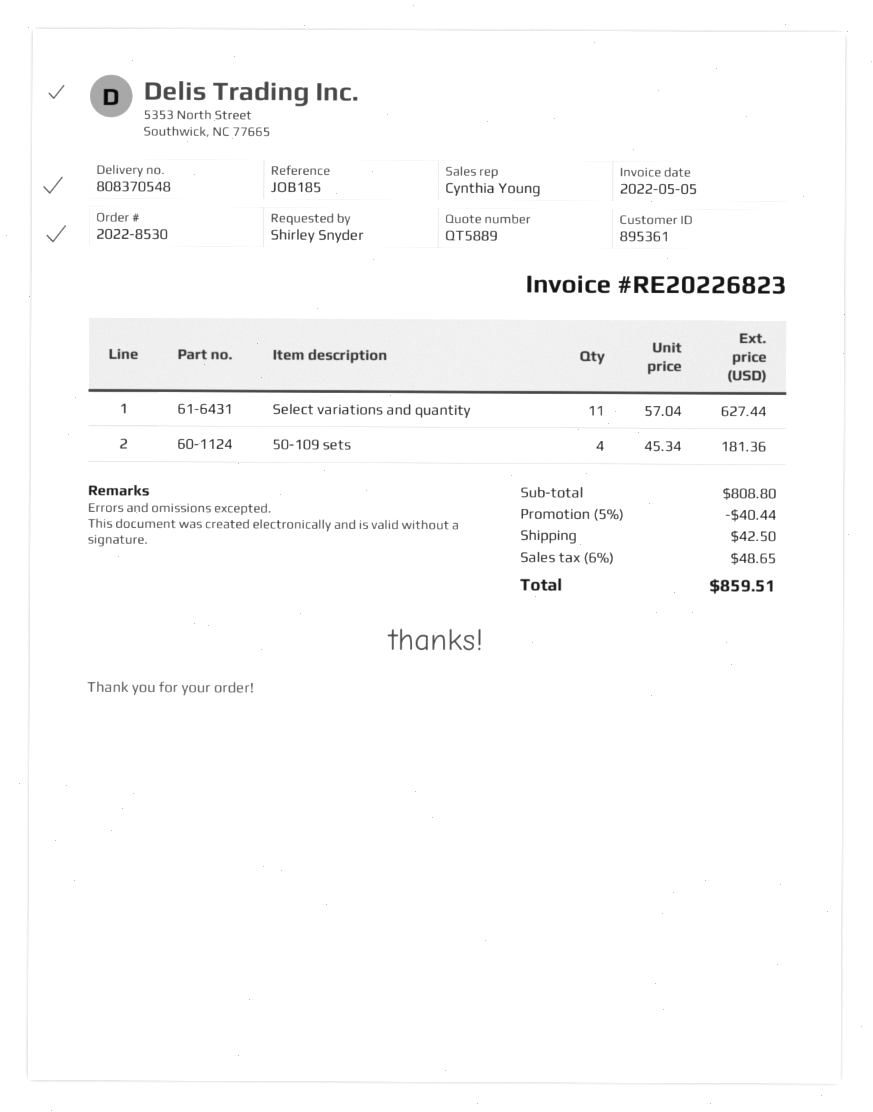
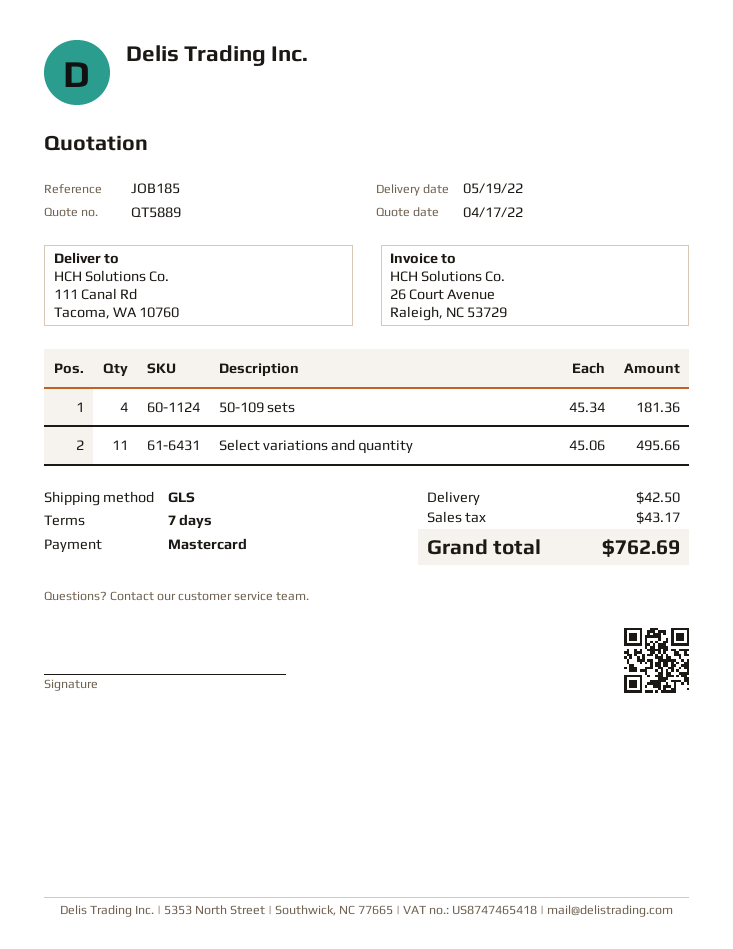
Select variations and quantity: 11 x 57.04 = 627.44 -> 11 x 45.06 = 495.66
discount: 5% = 40.44 -> none
tax: 48.65 -> 43.17
total: 859.51 -> 762.69

